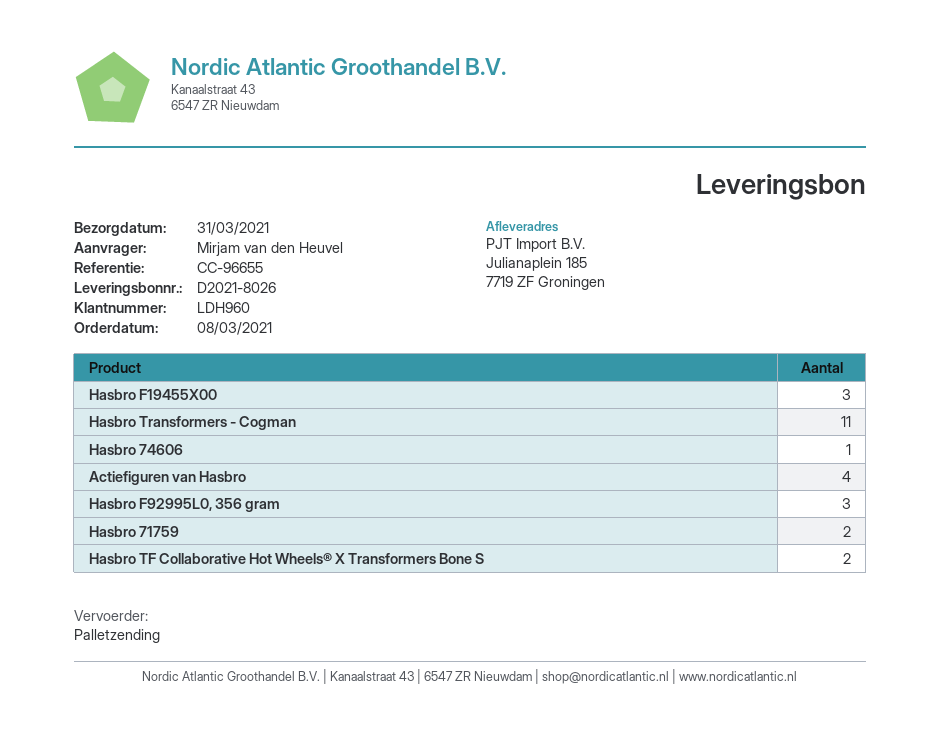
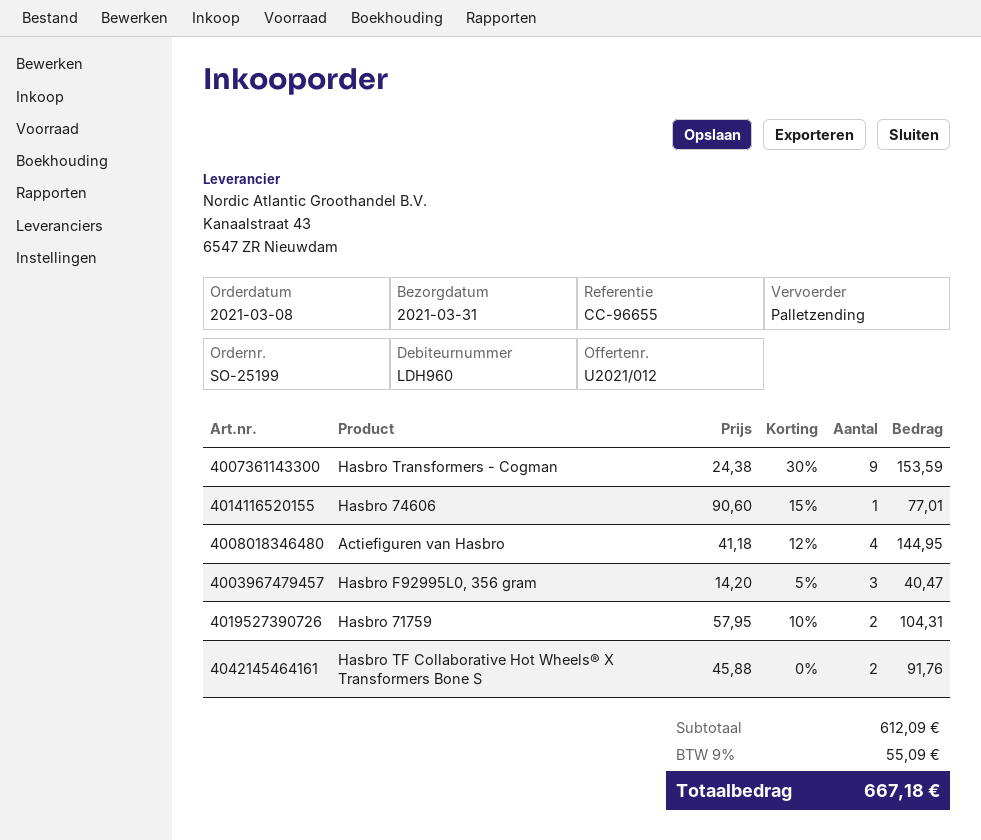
Hasbro F19455X00: 3 -> none
Hasbro Transformers - Cogman: 11 -> 9

